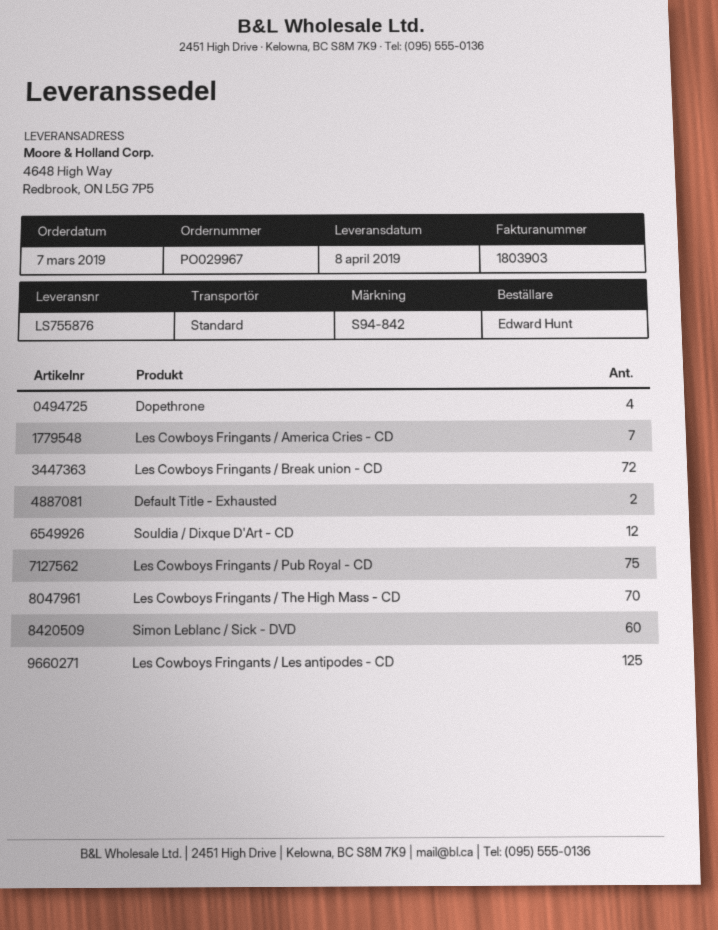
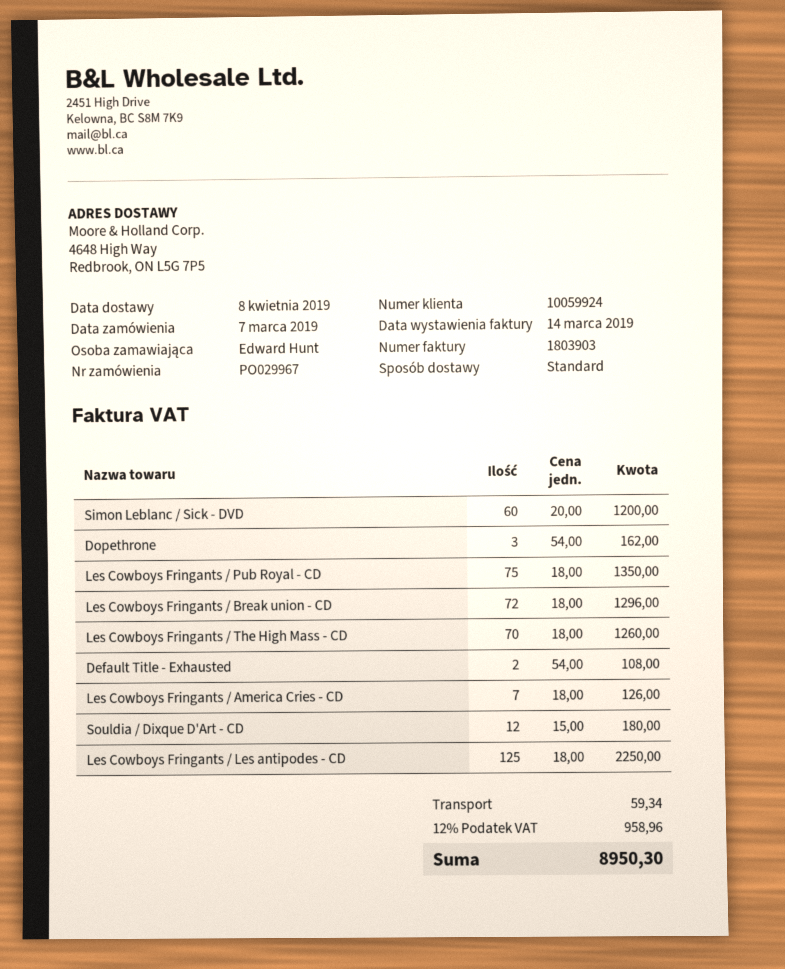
Dopethrone: 4 -> 3

